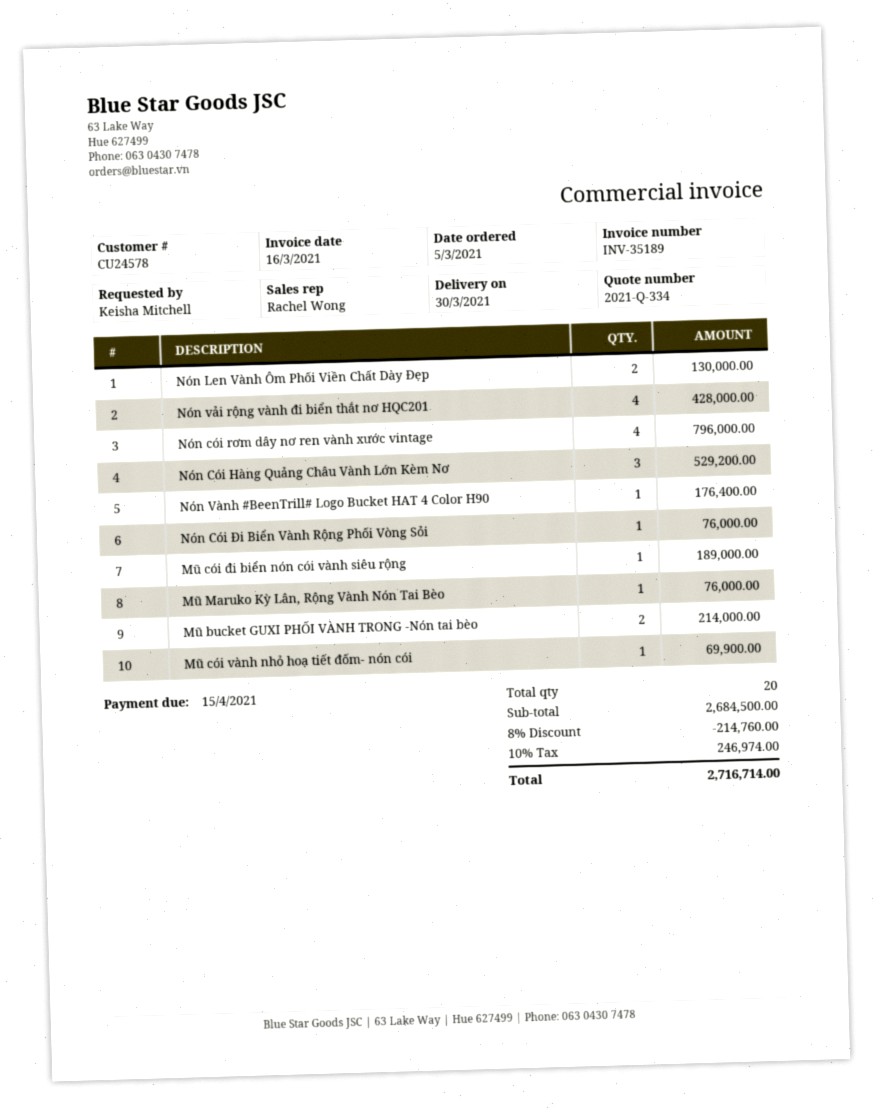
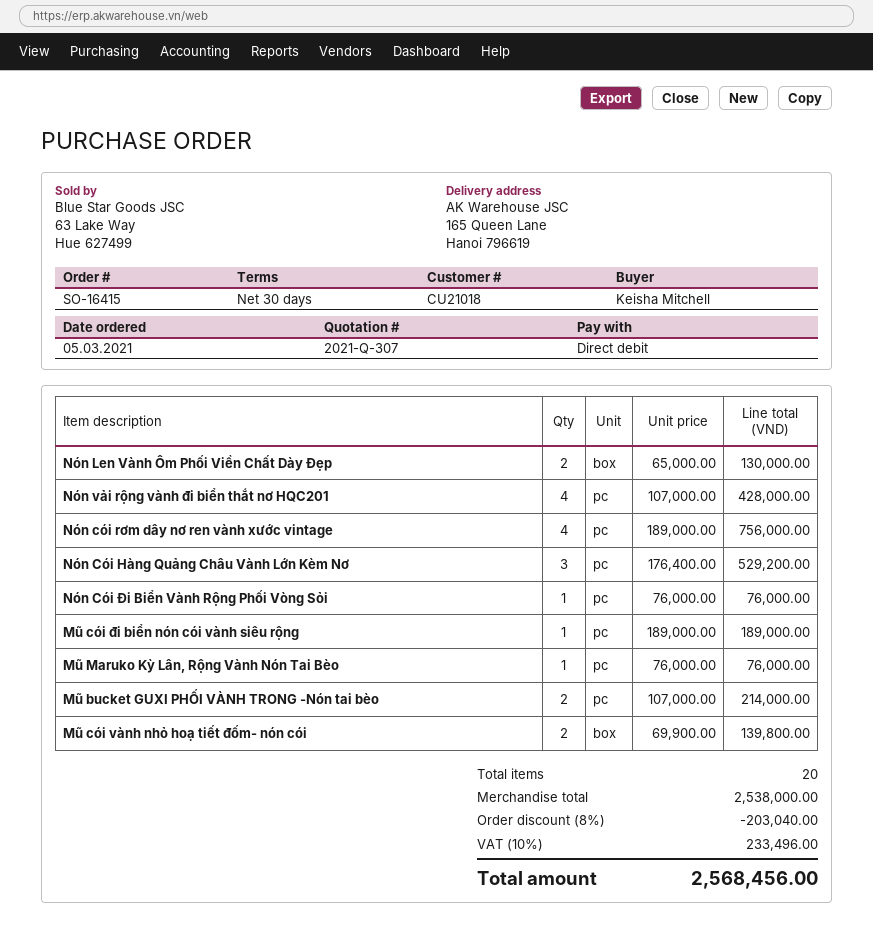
quote number: 2021-Q-334 -> 2021-Q-307
customer number: CU24578 -> CU21018
Nón cói rơm dây nơ ren vành xước vintage: 4 for 796000.00 -> 4 for 756000.00
Nón Vành #BeenTrill# Logo Bucket HAT 4 Color H90: 1 for 176400.00 -> none
Mũ cói vành nhỏ hoạ tiết đốm- nón cói: 1 for 69900.00 -> 2 for 139800.00
subtotal: 2684500.00 -> 2538000.00
discount: 8% = 214760.00 -> 8% = 203040.00
tax: 10% = 246974.00 -> 10% = 233496.00
total: 2716714.00 -> 2568456.00

